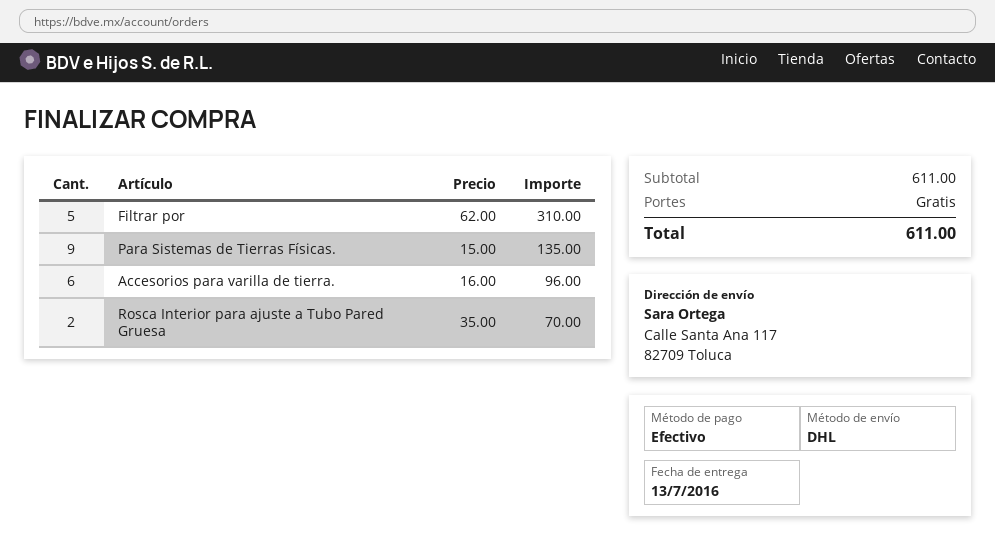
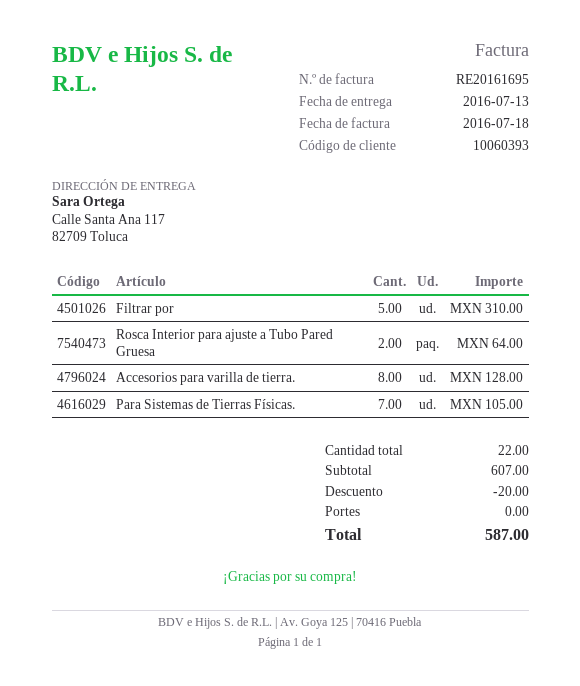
Para Sistemas de Tierras Físicas.: 9 for 135.00 -> 7 for 105.00
Accesorios para varilla de tierra.: 6 for 96.00 -> 8 for 128.00
Rosca Interior para ajuste a Tubo Pared Gruesa: 2 for 70.00 -> 2 for 64.00
subtotal: 611.00 -> 607.00
discount: none -> 20.00
total: 611.00 -> 587.00

